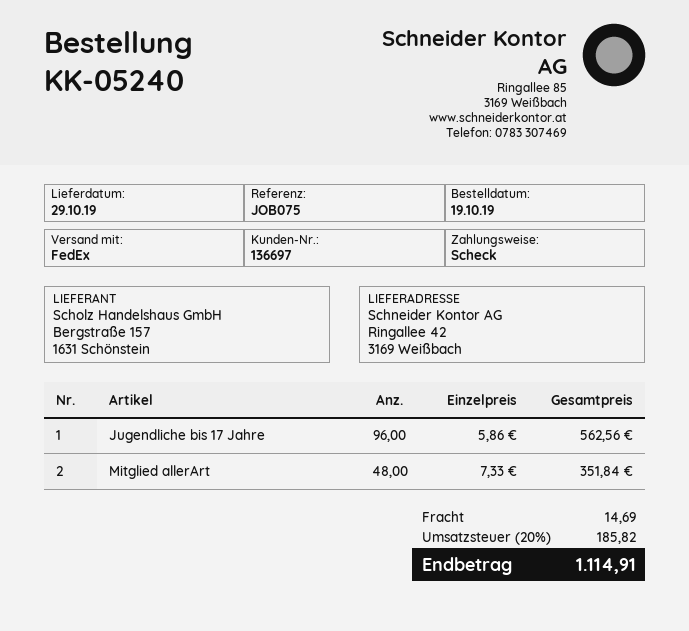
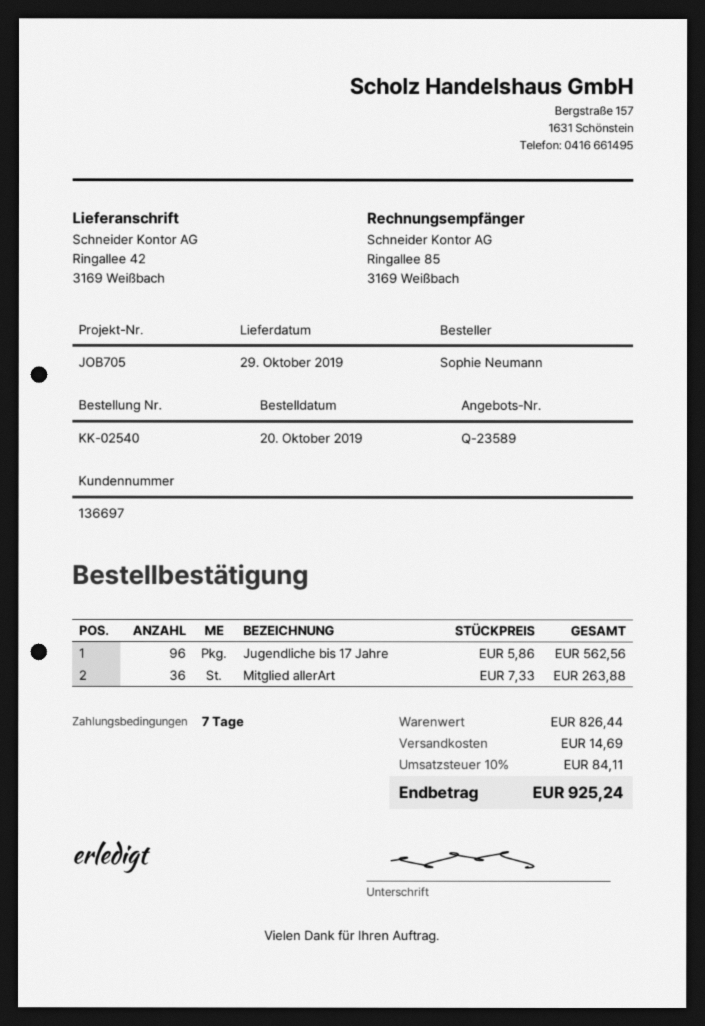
order number: KK-05240 -> KK-02540
order date: 2019-10-19 -> 2019-10-20
reference: JOB075 -> JOB705
Mitglied allerArt: 48 x 7.33 = 351.84 -> 36 x 7.33 = 263.88
tax: 20% = 185.82 -> 10% = 84.11
total: 1114.91 -> 925.24

